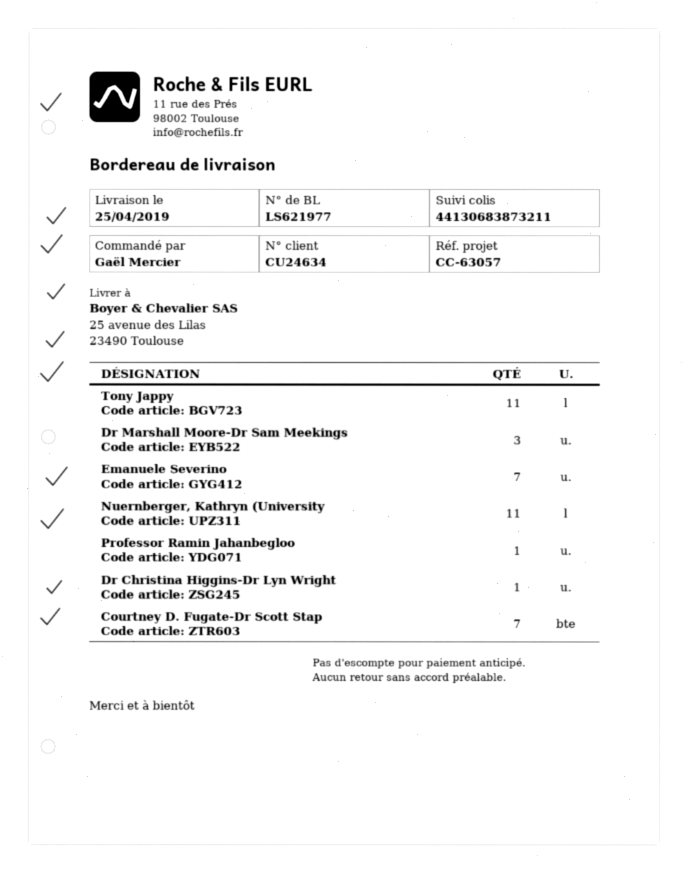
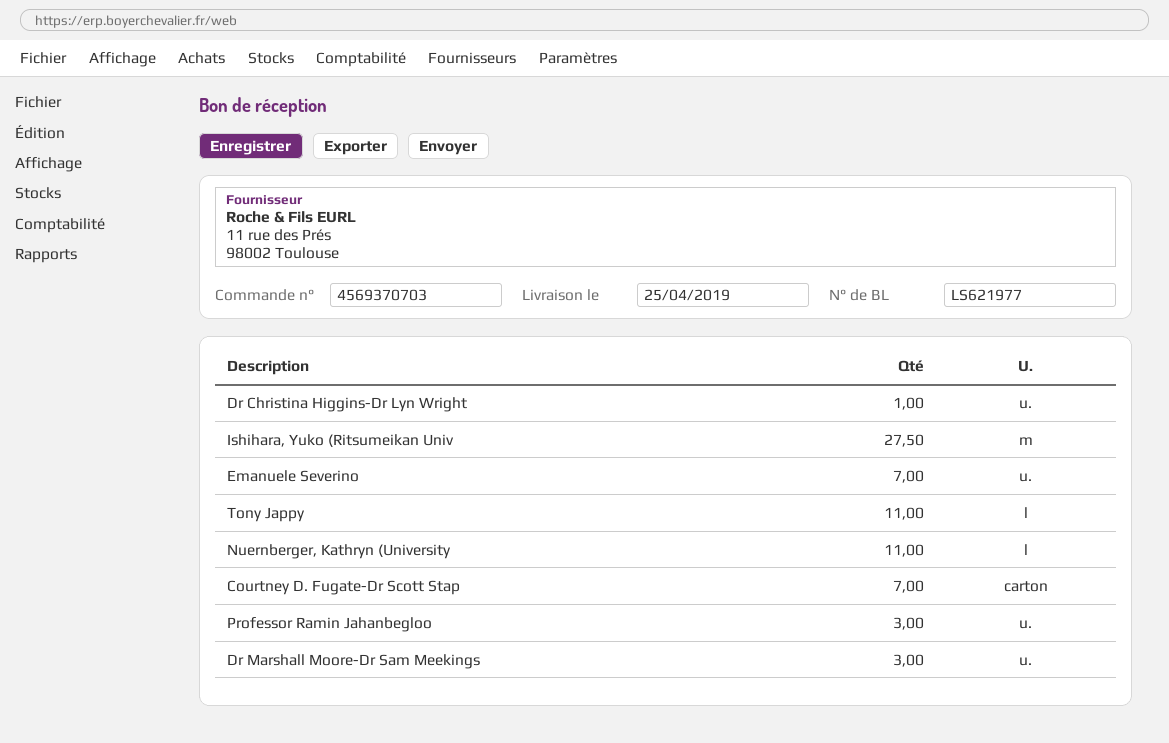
Professor Ramin Jahanbegloo: 1 -> 3
Ishihara, Yuko (Ritsumeikan Univ: none -> 27.5

